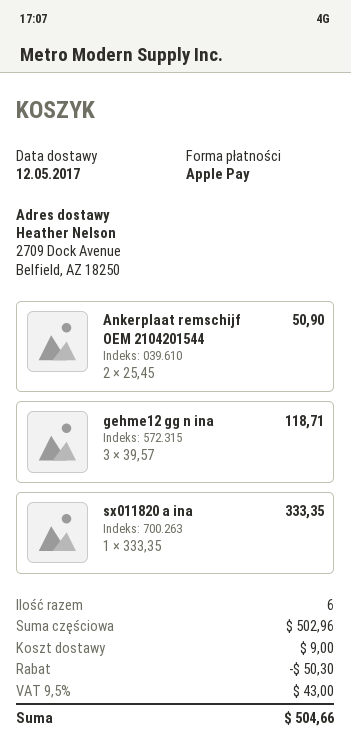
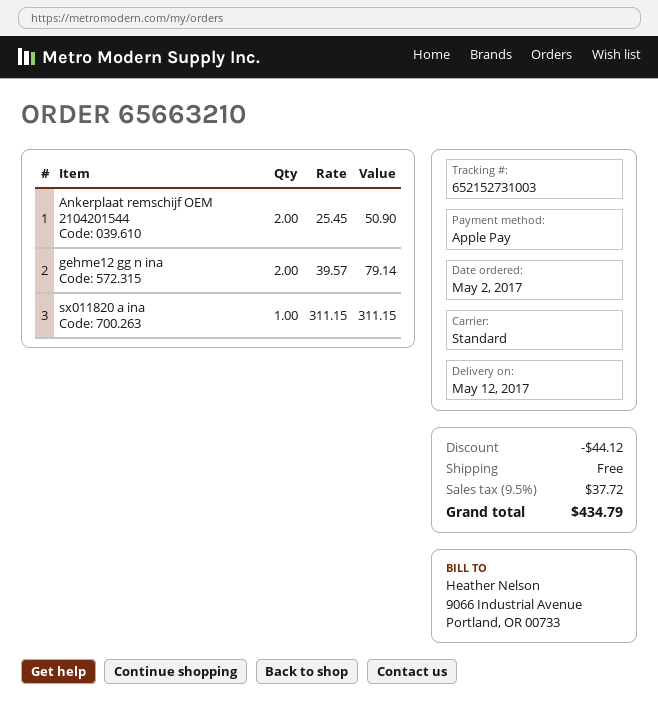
gehme12 gg n ina: 3 x 39.57 = 118.71 -> 2 x 39.57 = 79.14
sx011820 a ina: 1 x 333.35 = 333.35 -> 1 x 311.15 = 311.15
discount: 50.30 -> 44.12
shipping: 9.00 -> 0.00
tax: 9.5% = 43.00 -> 9.5% = 37.72
total: 504.66 -> 434.79

